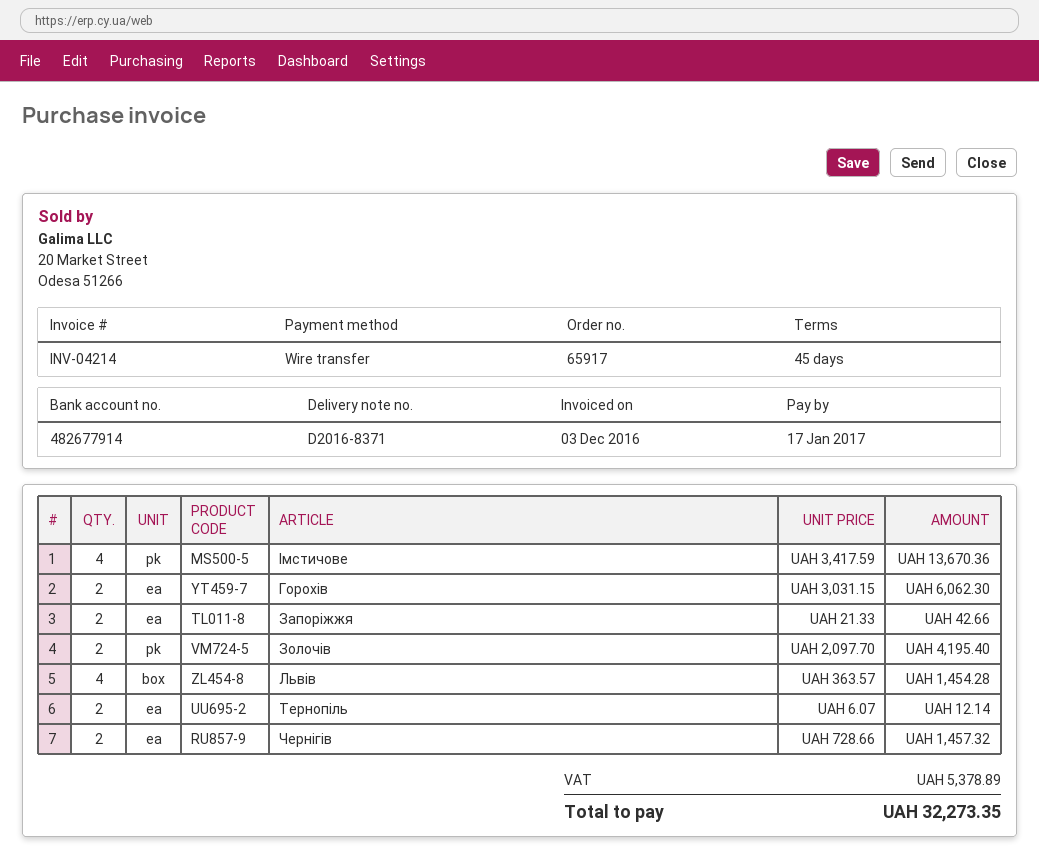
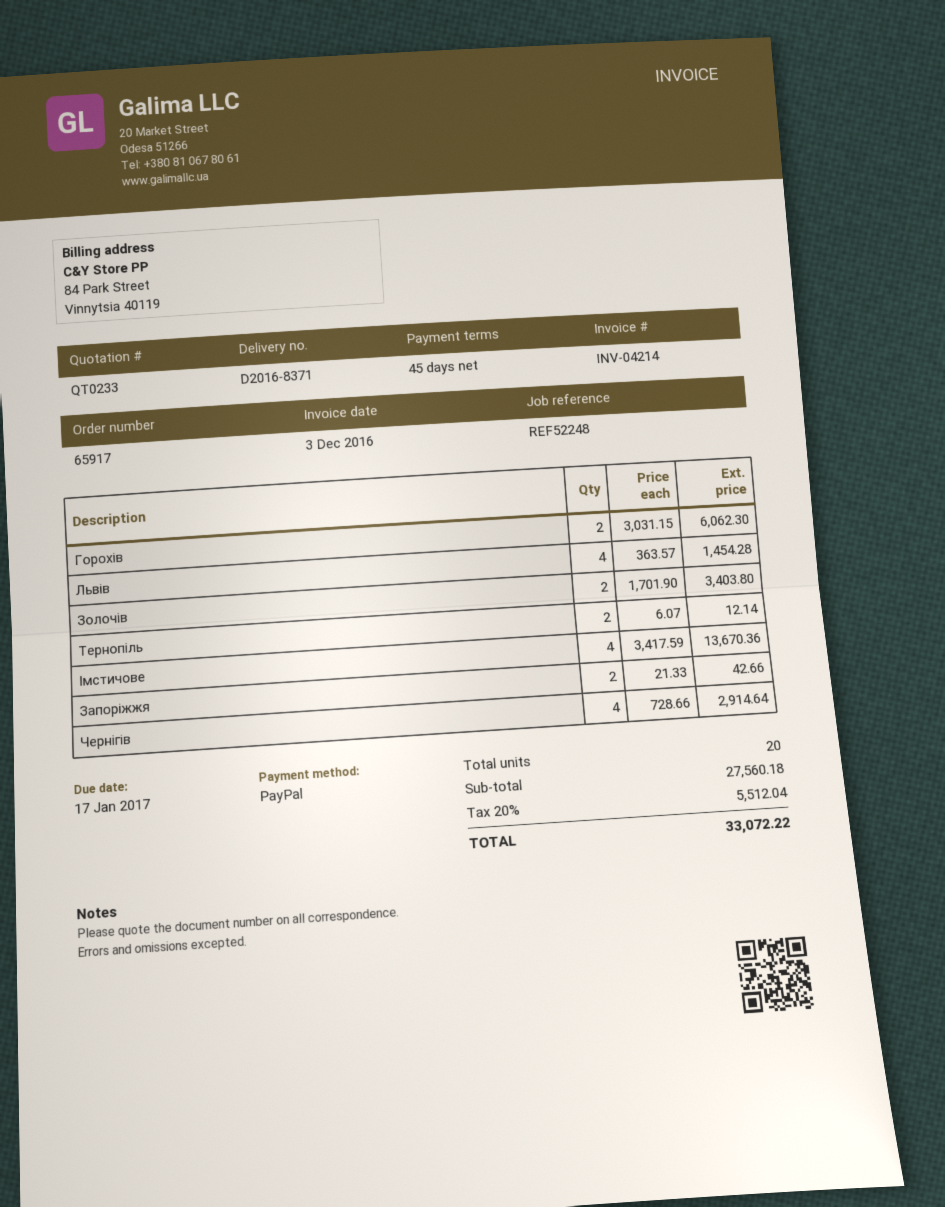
payment method: bank transfer -> PayPal
Золочів: 2 x 2097.70 = 4195.40 -> 2 x 1701.90 = 3403.80
Чернігів: 2 x 728.66 = 1457.32 -> 4 x 728.66 = 2914.64
tax: 5378.89 -> 5512.04
total: 32273.35 -> 33072.22

